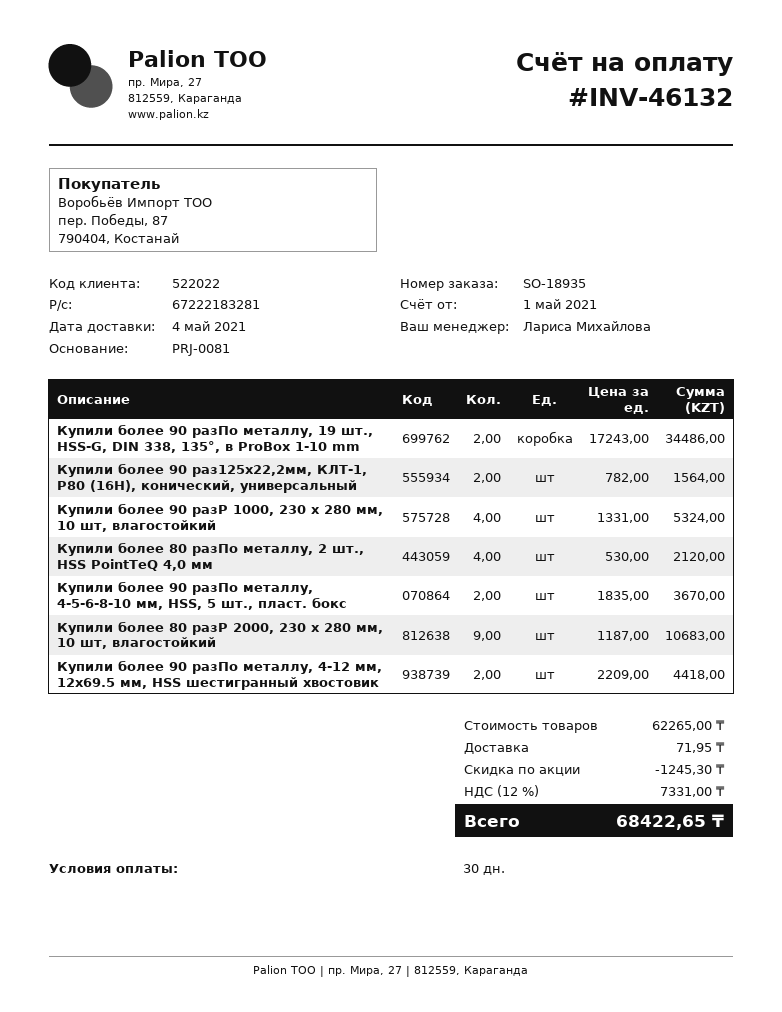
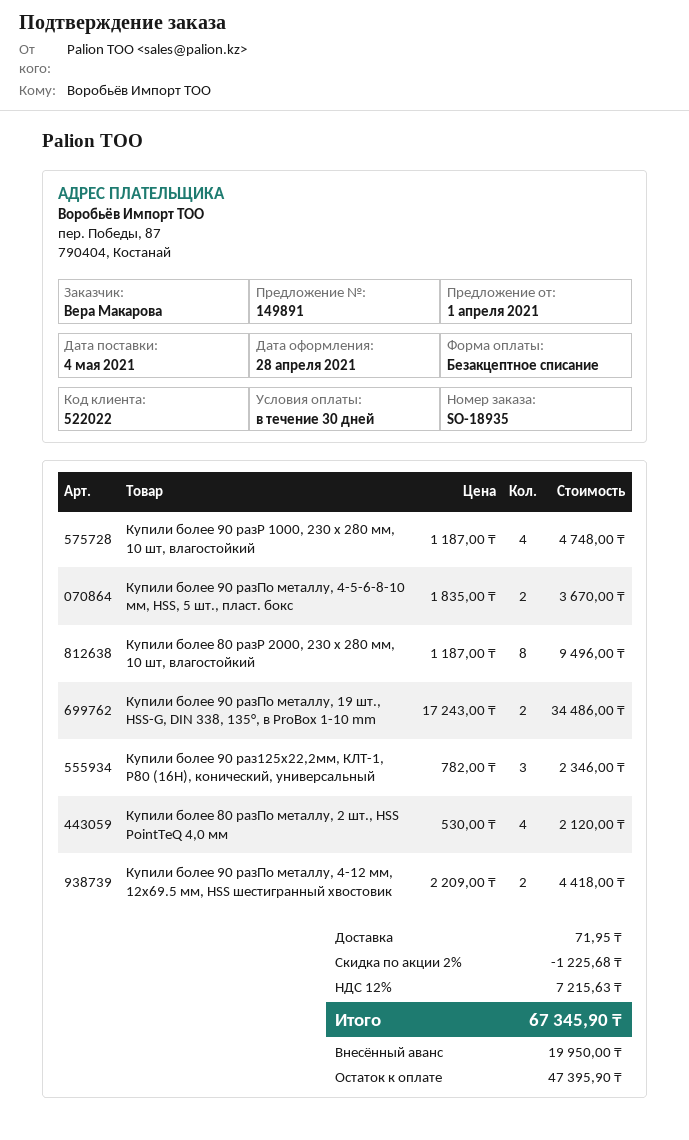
Купили более 90 раз125х22,2мм, КЛТ-1, Р80 (16Н), конический, универсальный: 2 x 782.00 = 1564.00 -> 3 x 782.00 = 2346.00
Купили более 90 разP 1000, 230 х 280 мм, 10 шт, влагостойкий: 4 x 1331.00 = 5324.00 -> 4 x 1187.00 = 4748.00
Купили более 80 разP 2000, 230 х 280 мм, 10 шт, влагостойкий: 9 x 1187.00 = 10683.00 -> 8 x 1187.00 = 9496.00
discount: 1245.30 -> 1225.68
tax: 12% = 7331.00 -> 12% = 7215.63
total: 68422.65 -> 67345.90

